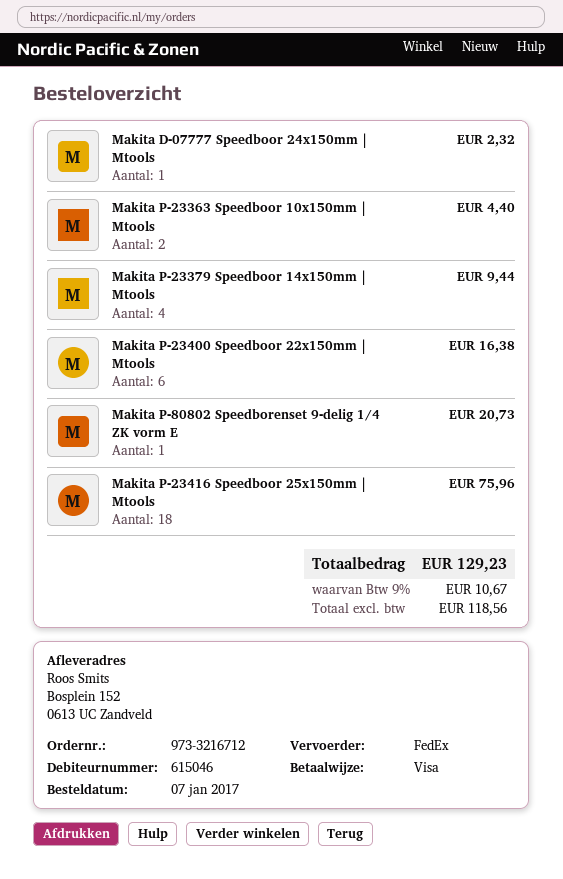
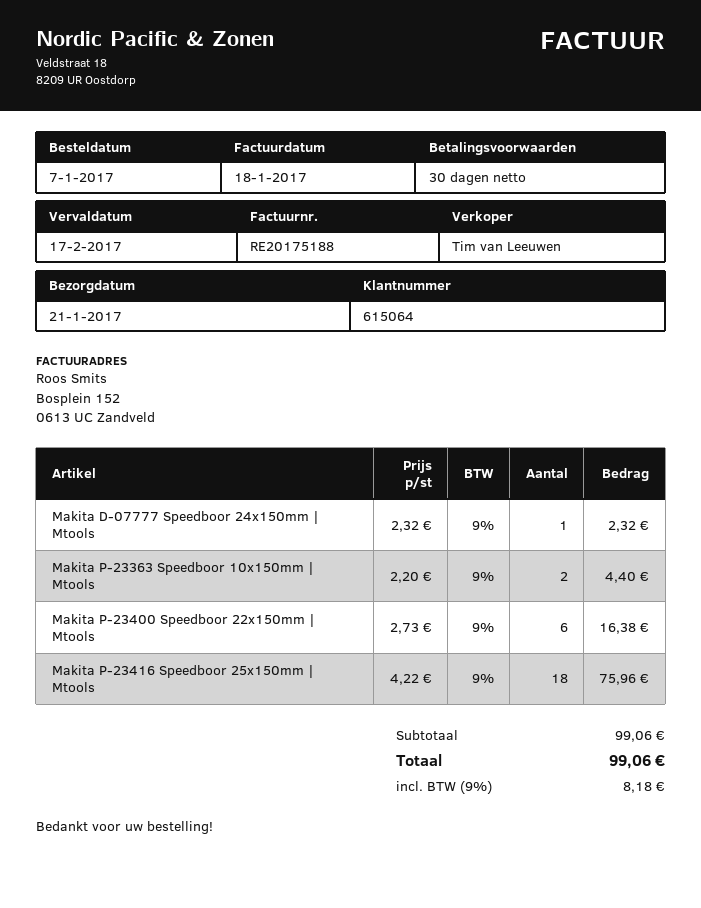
customer number: 615046 -> 615064
Makita P-23379 Speedboor 14x150mm | Mtools: 4 for 9.44 -> none
Makita P-80802 Speedborenset 9-delig 1/4 ZK vorm E: 1 for 20.73 -> none
tax: 9% = 10.67 -> 9% = 8.18
total: 129.23 -> 99.06

